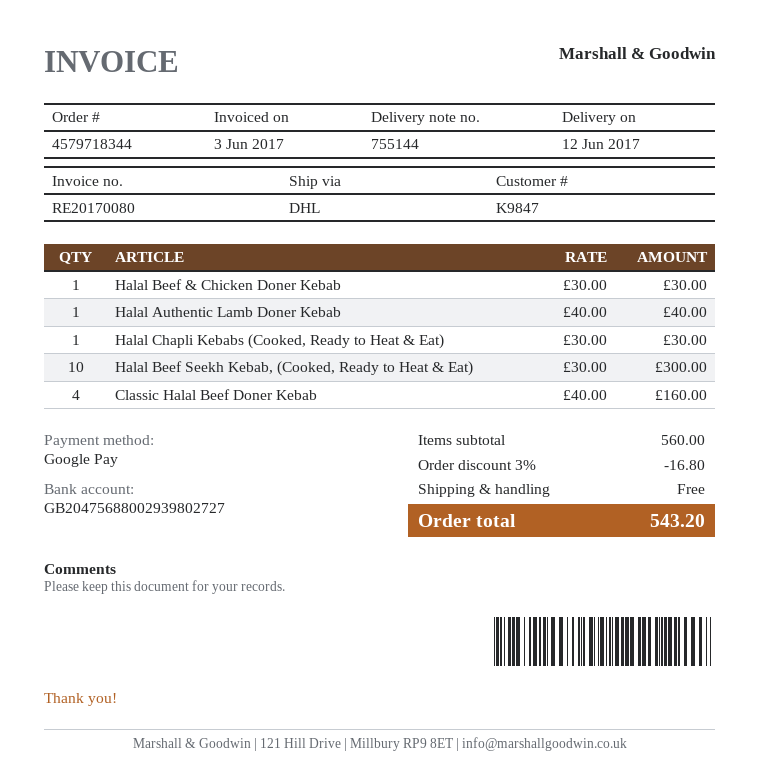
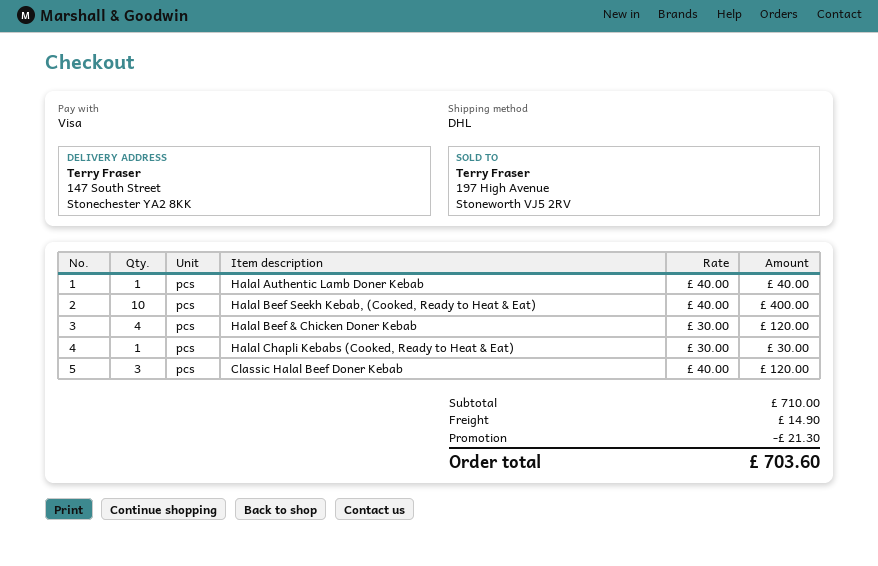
payment method: Google Pay -> Visa
Halal Beef & Chicken Doner Kebab: 1 x 30.00 = 30.00 -> 4 x 30.00 = 120.00
Halal Beef Seekh Kebab, (Cooked, Ready to Heat & Eat): 10 x 30.00 = 300.00 -> 10 x 40.00 = 400.00
Classic Halal Beef Doner Kebab: 4 x 40.00 = 160.00 -> 3 x 40.00 = 120.00
subtotal: 560.00 -> 710.00
discount: 16.80 -> 21.30
shipping: 0.00 -> 14.90
total: 543.20 -> 703.60

